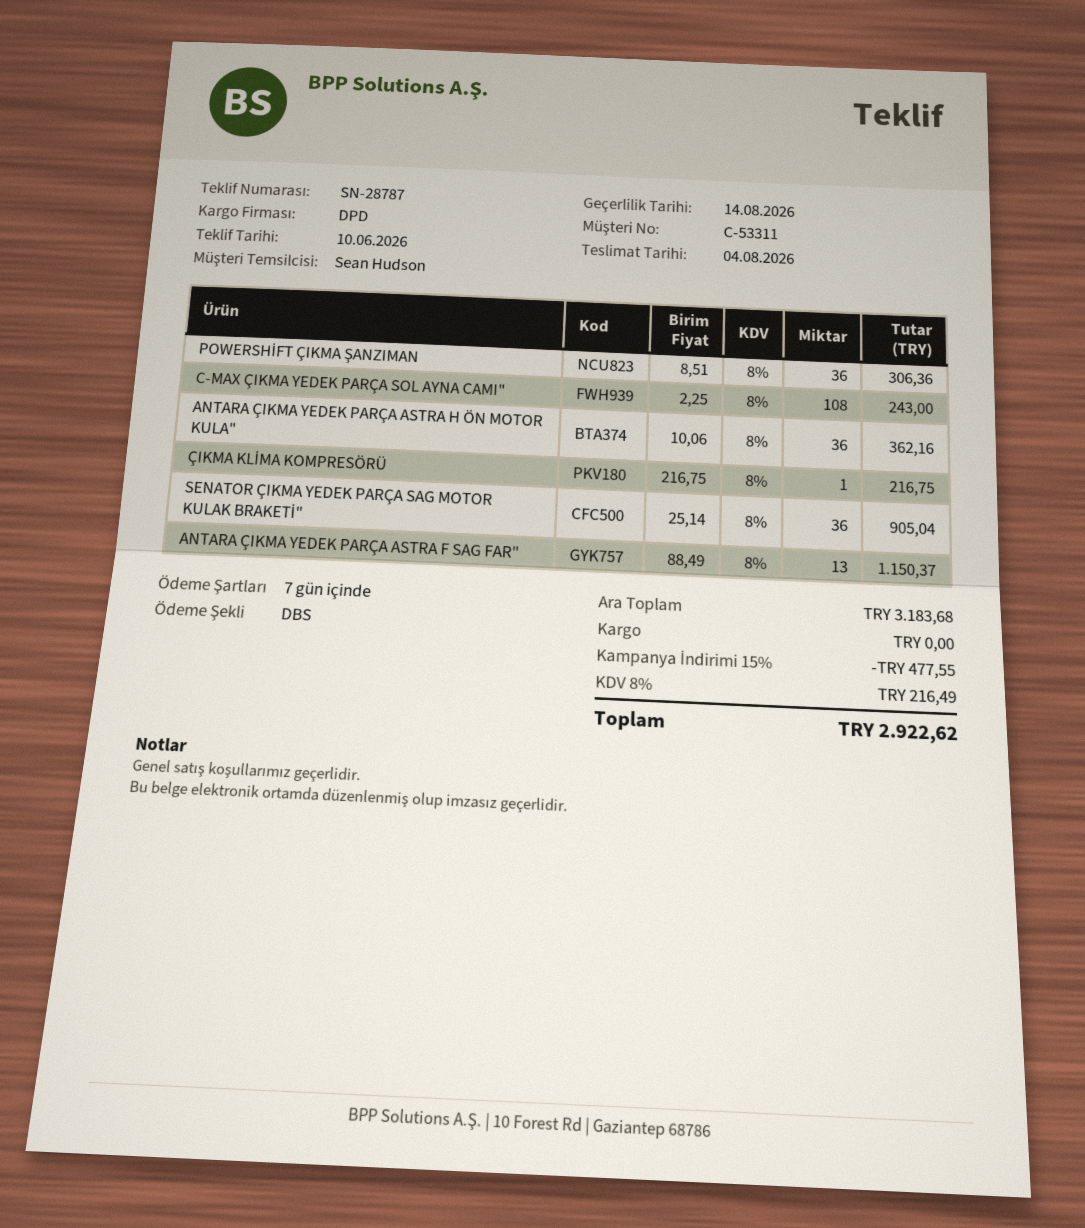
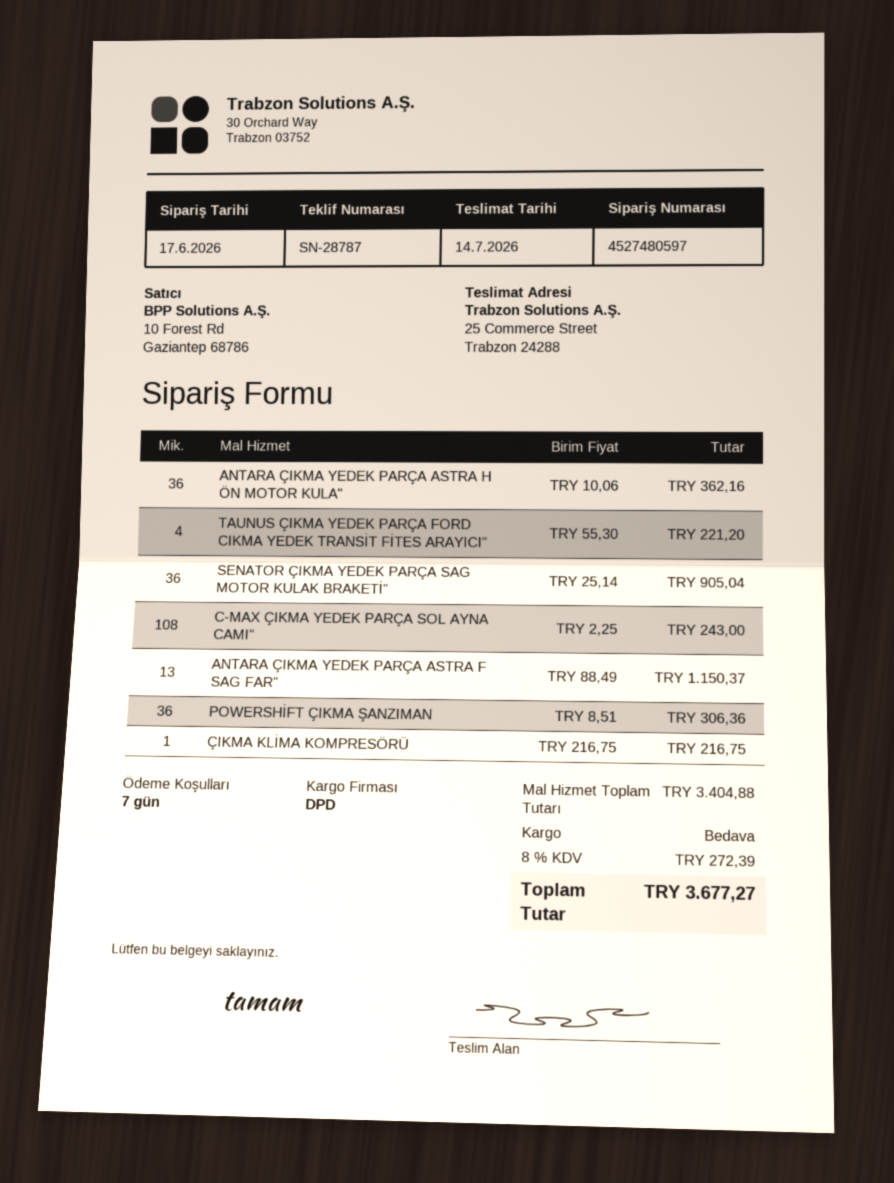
delivery date: 2026-08-04 -> 2026-07-14
TAUNUS ÇIKMA YEDEK PARÇA FORD CIKMA YEDEK TRANSİT FİTES ARAYICI": none -> 4 x 55.30 = 221.20
subtotal: 3183.68 -> 3404.88
discount: 15% = 477.55 -> none
tax: 8% = 216.49 -> 8% = 272.39
total: 2922.62 -> 3677.27

